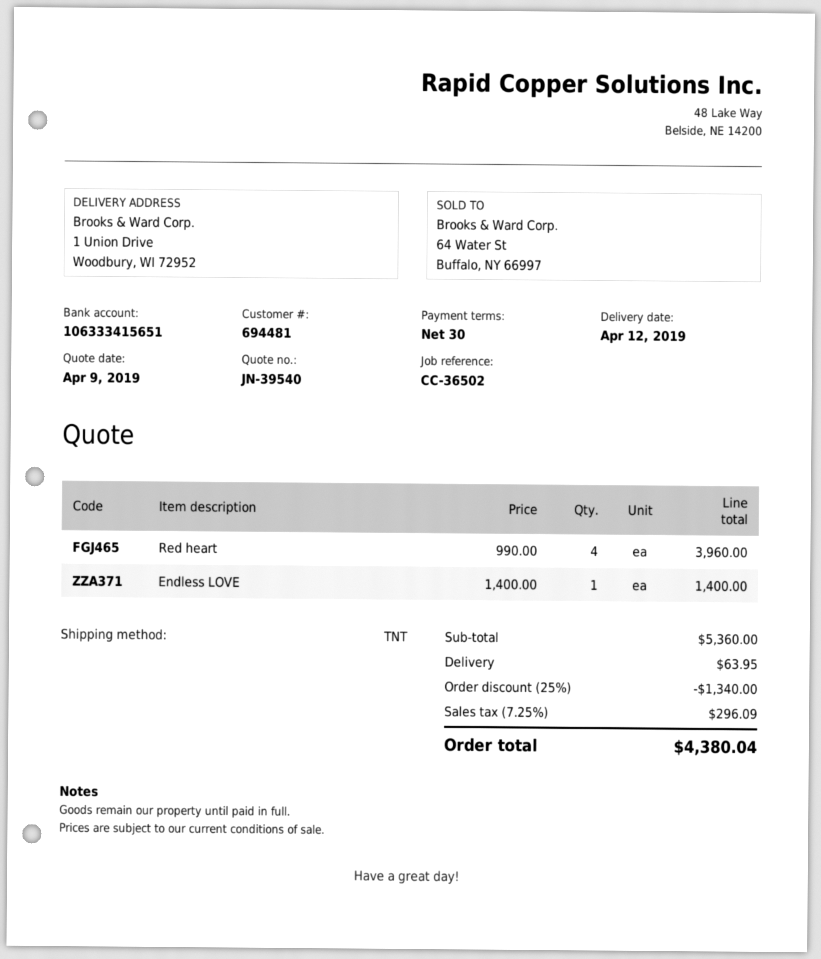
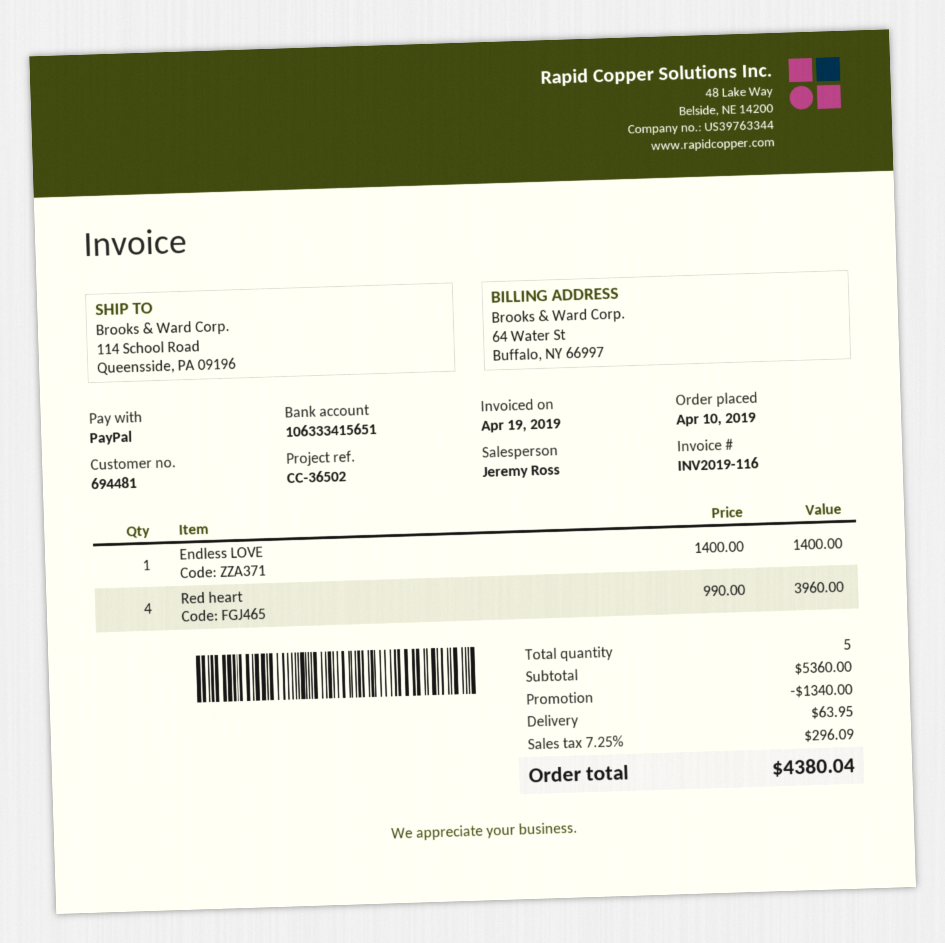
ship to: 1 Union Drive, Woodbury, WI 72952 -> 114 School Road, Queensside, PA 09196

